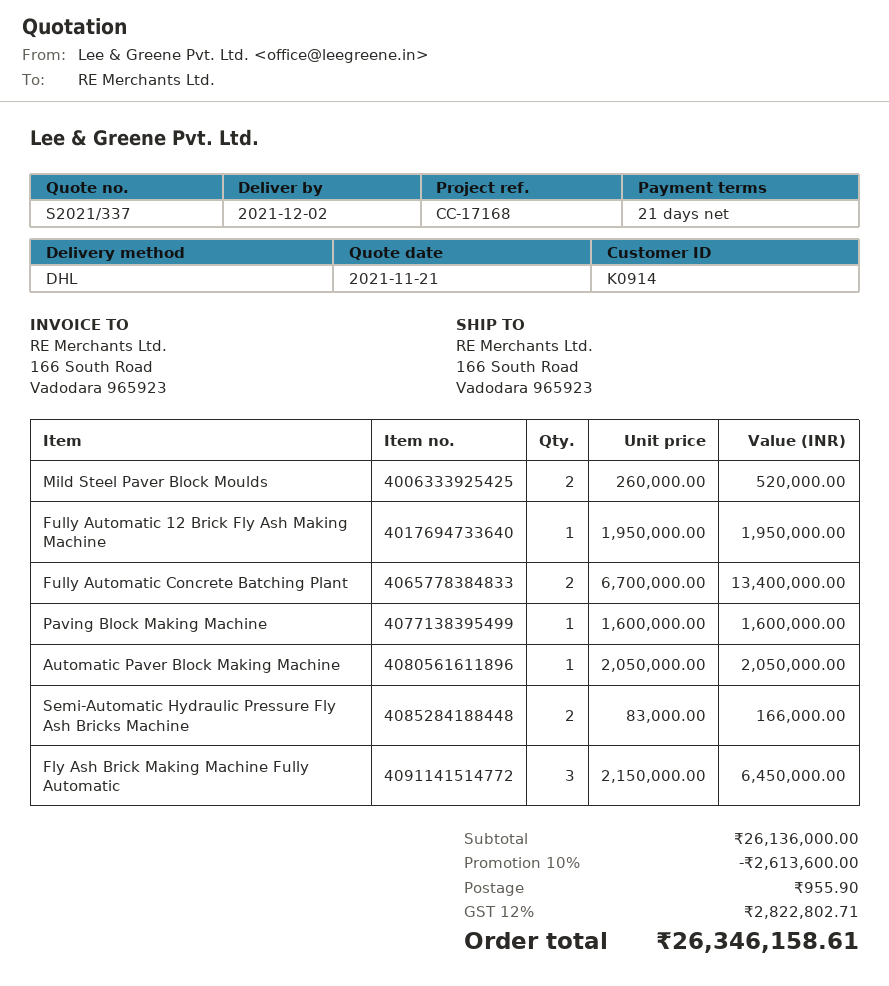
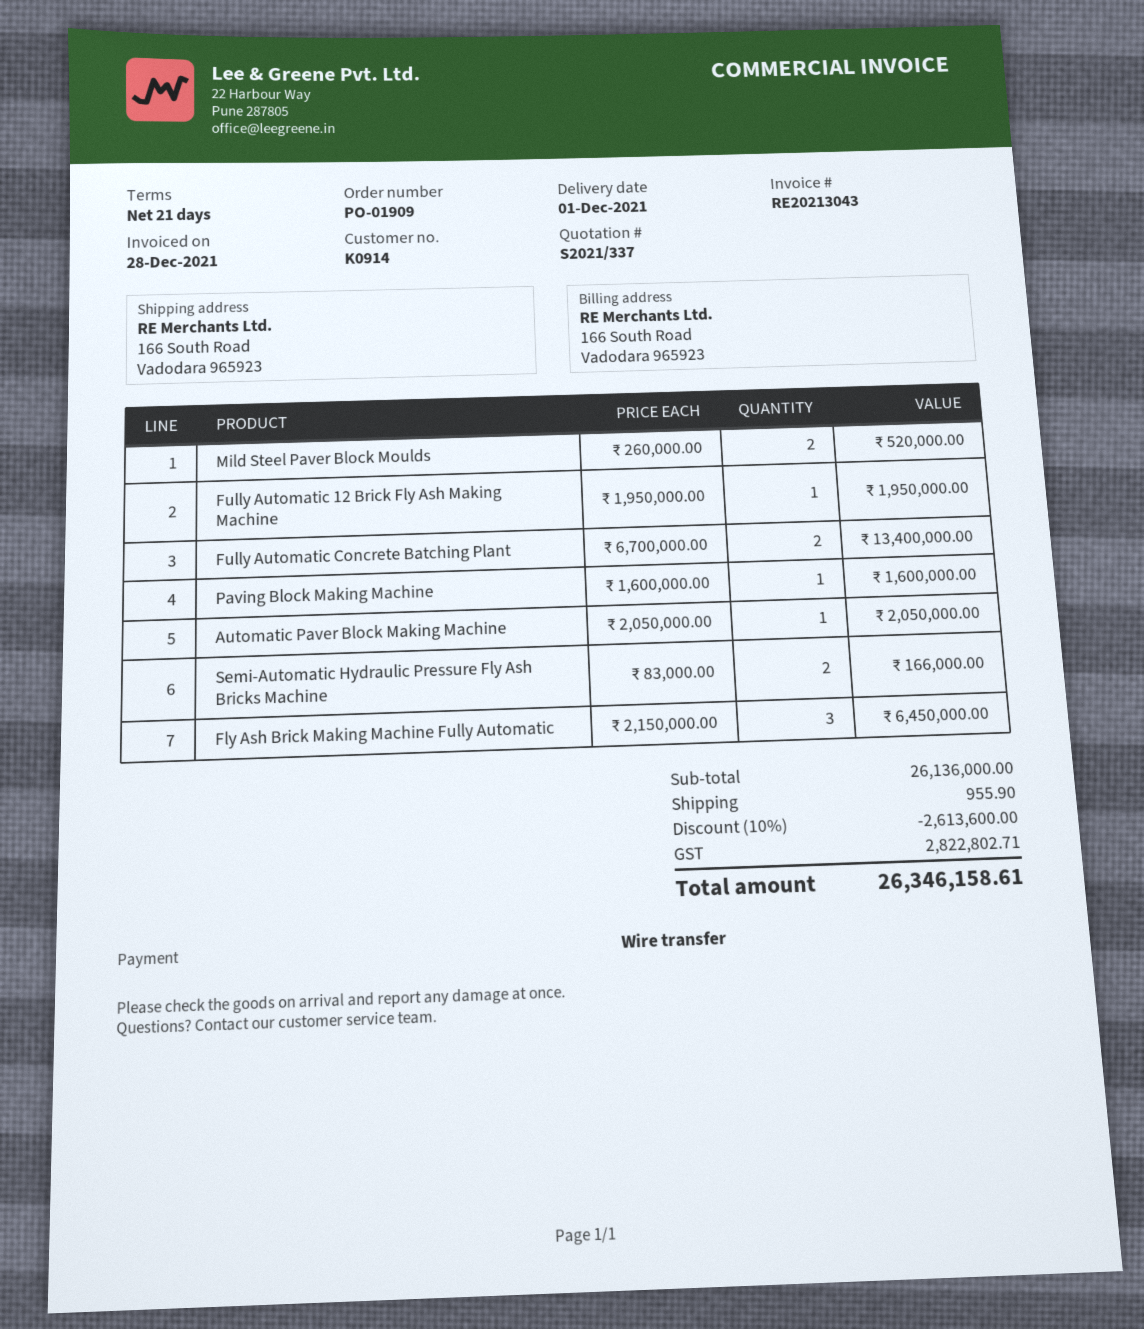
delivery date: 2021-12-02 -> 2021-12-01

